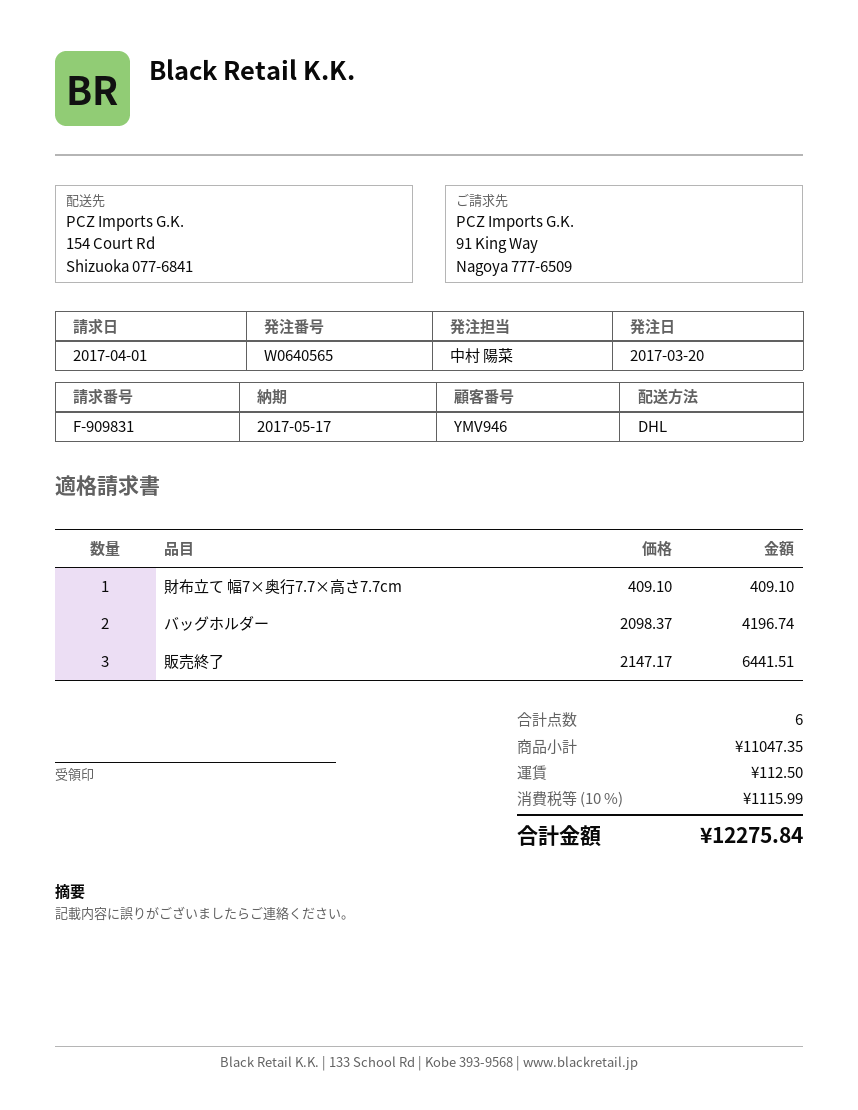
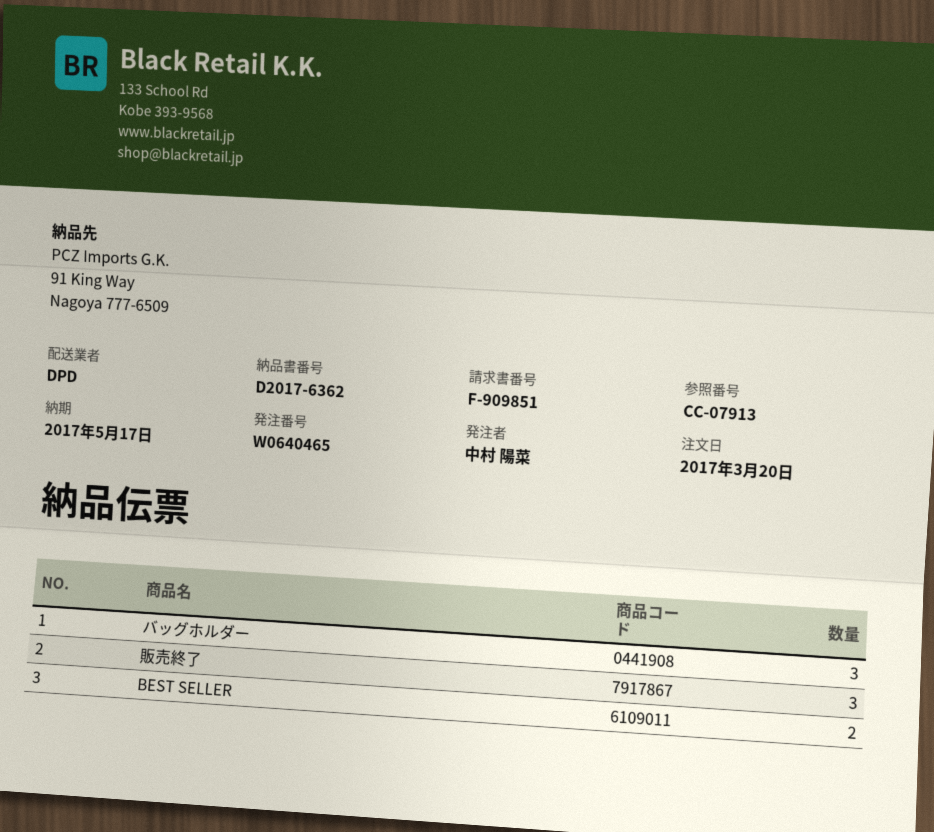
order number: W0640565 -> W0640465
invoice number: F-909831 -> F-909851
shipping method: DHL -> DPD
ship to: 154 Court Rd, Shizuoka 077-6841 -> 91 King Way, Nagoya 777-6509
財布立て 幅7×奥行7.7×高さ7.7cm: 1 -> none
バッグホルダー: 2 -> 3
BEST SELLER: none -> 2

